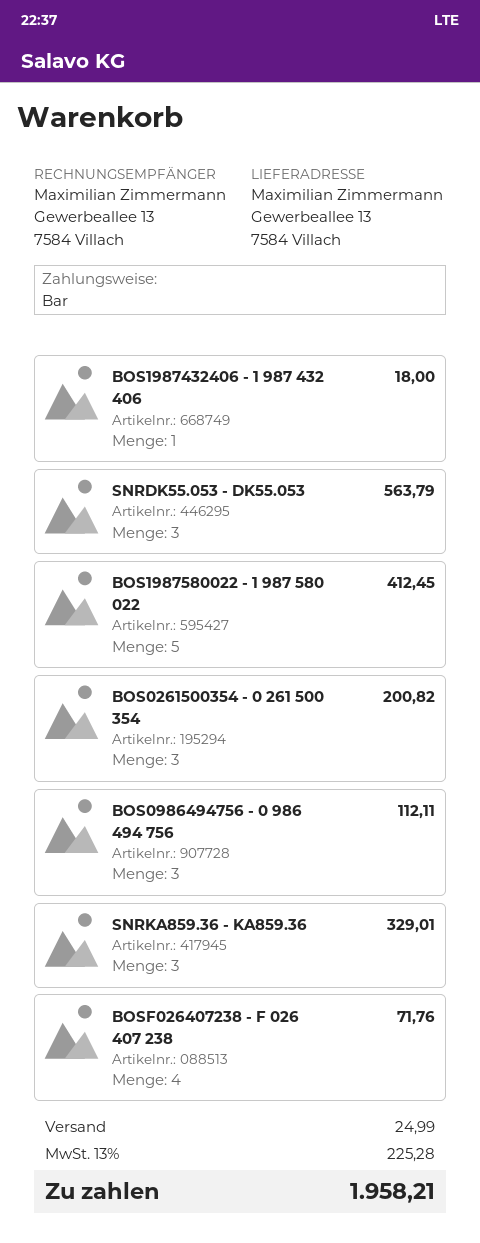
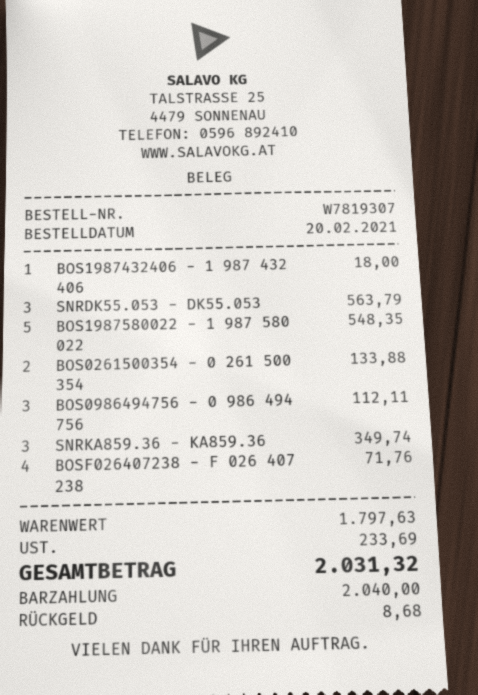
BOS1987580022 - 1 987 580 022: 5 for 412.45 -> 5 for 548.35
BOS0261500354 - 0 261 500 354: 3 for 200.82 -> 2 for 133.88
SNRKA859.36 - KA859.36: 3 for 329.01 -> 3 for 349.74
shipping: 24.99 -> none
tax: 225.28 -> 233.69
total: 1958.21 -> 2031.32

